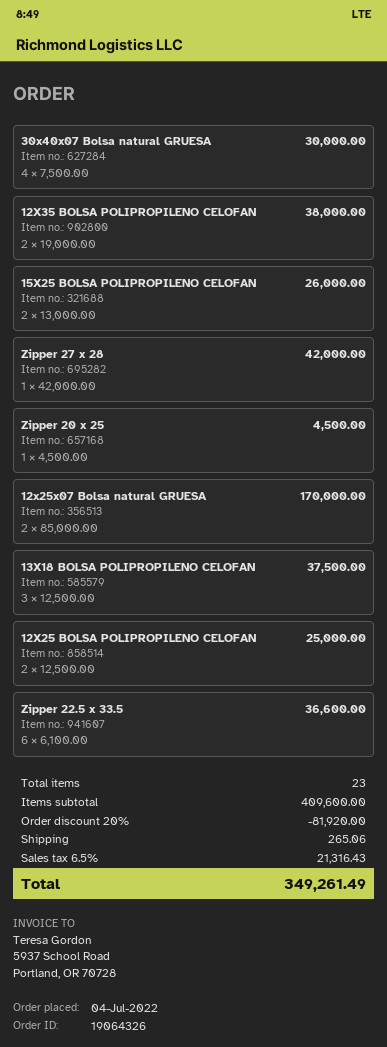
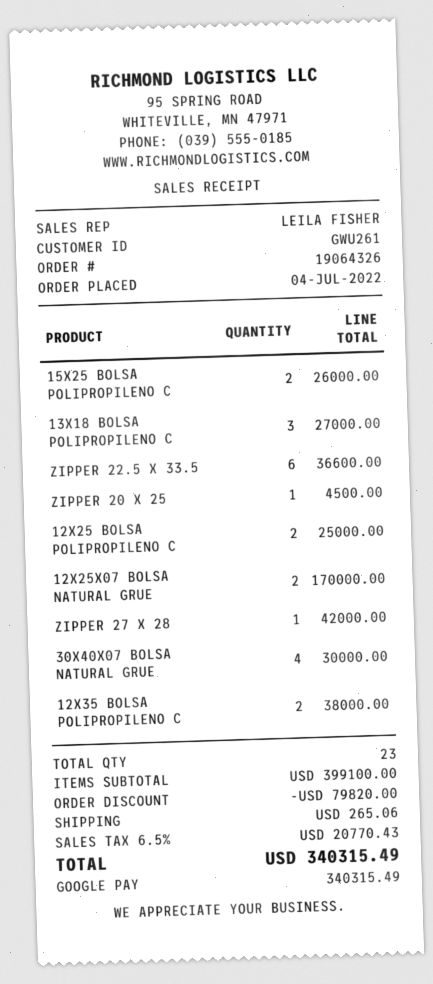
13X18 BOLSA POLIPROPILENO CELOFAN: 3 for 37500.00 -> 3 for 27000.00
subtotal: 409600.00 -> 399100.00
discount: 81920.00 -> 79820.00
tax: 6.5% = 21316.43 -> 6.5% = 20770.43
total: 349261.49 -> 340315.49

